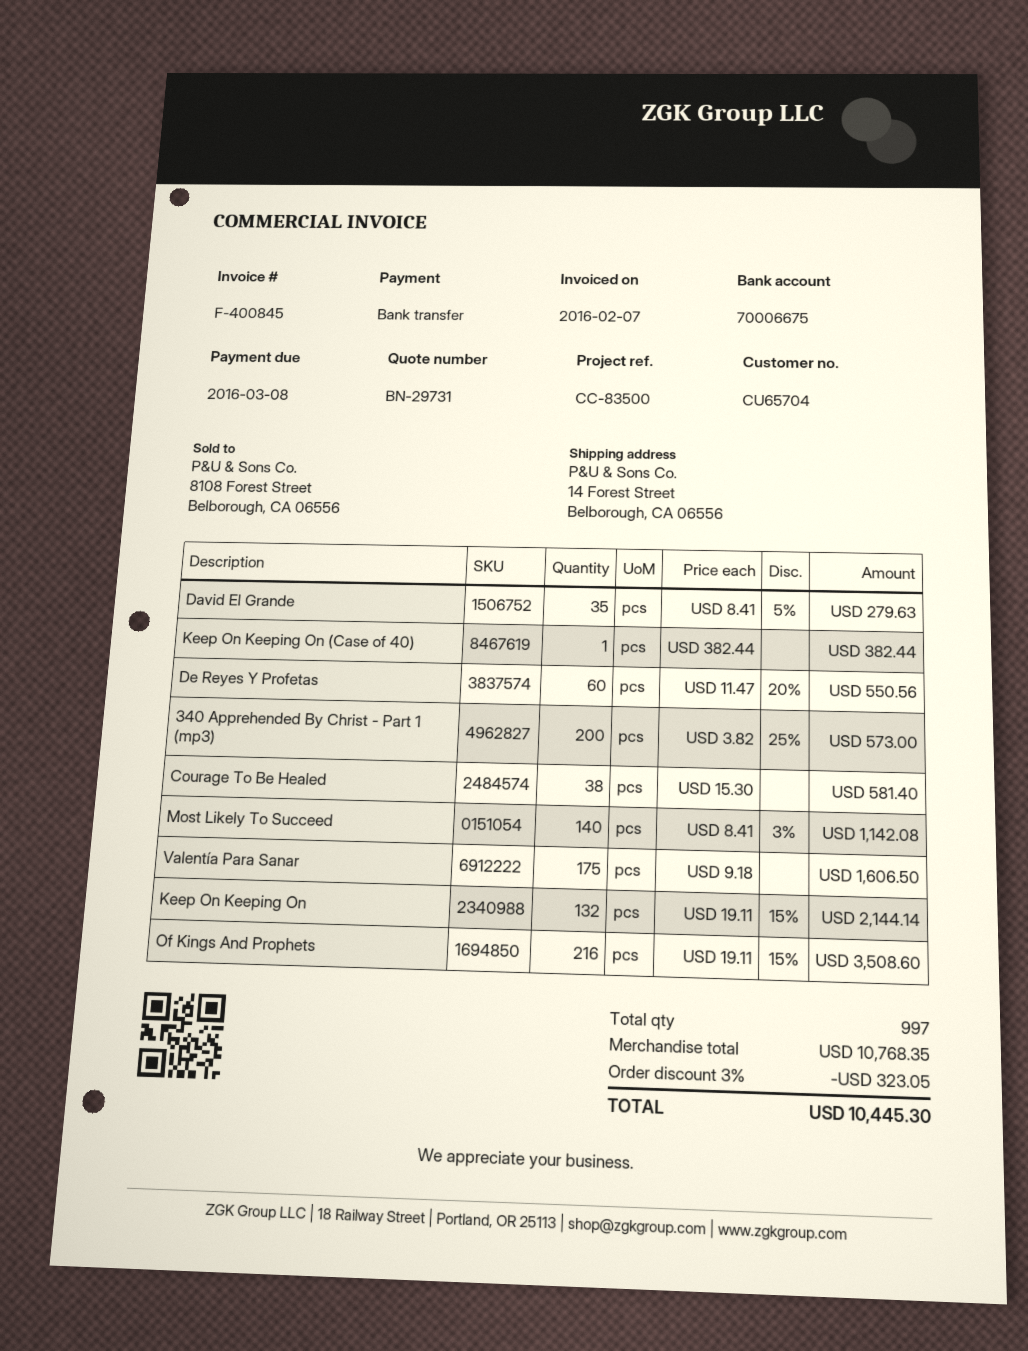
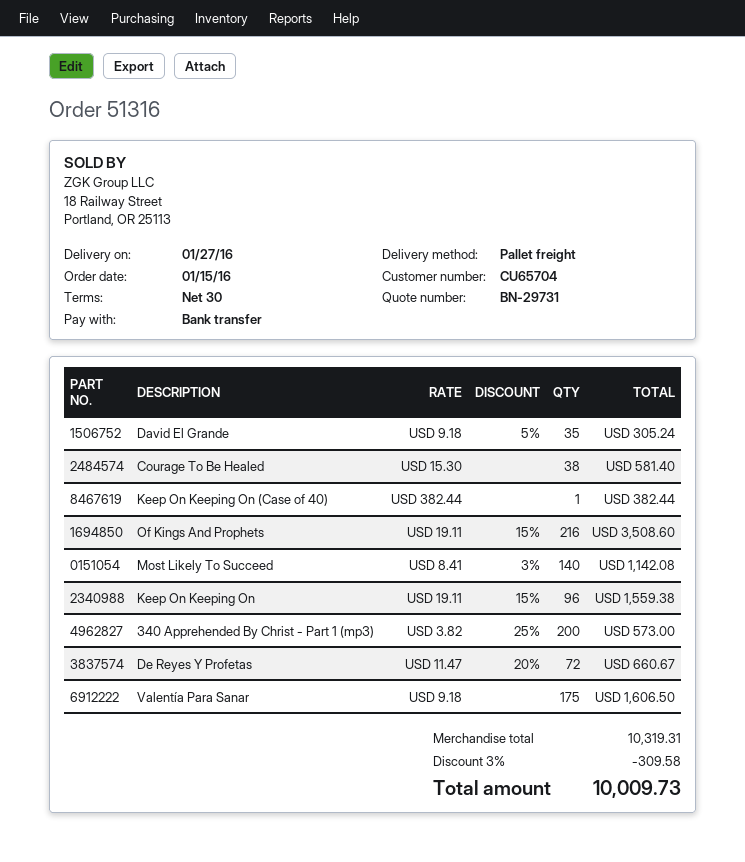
David El Grande: 35 x 8.41 - 5% = 279.63 -> 35 x 9.18 - 5% = 305.24
De Reyes Y Profetas: 60 x 11.47 - 20% = 550.56 -> 72 x 11.47 - 20% = 660.67
Keep On Keeping On: 132 x 19.11 - 15% = 2144.14 -> 96 x 19.11 - 15% = 1559.38
subtotal: 10768.35 -> 10319.31
discount: 3% = 323.05 -> 3% = 309.58
total: 10445.30 -> 10009.73

